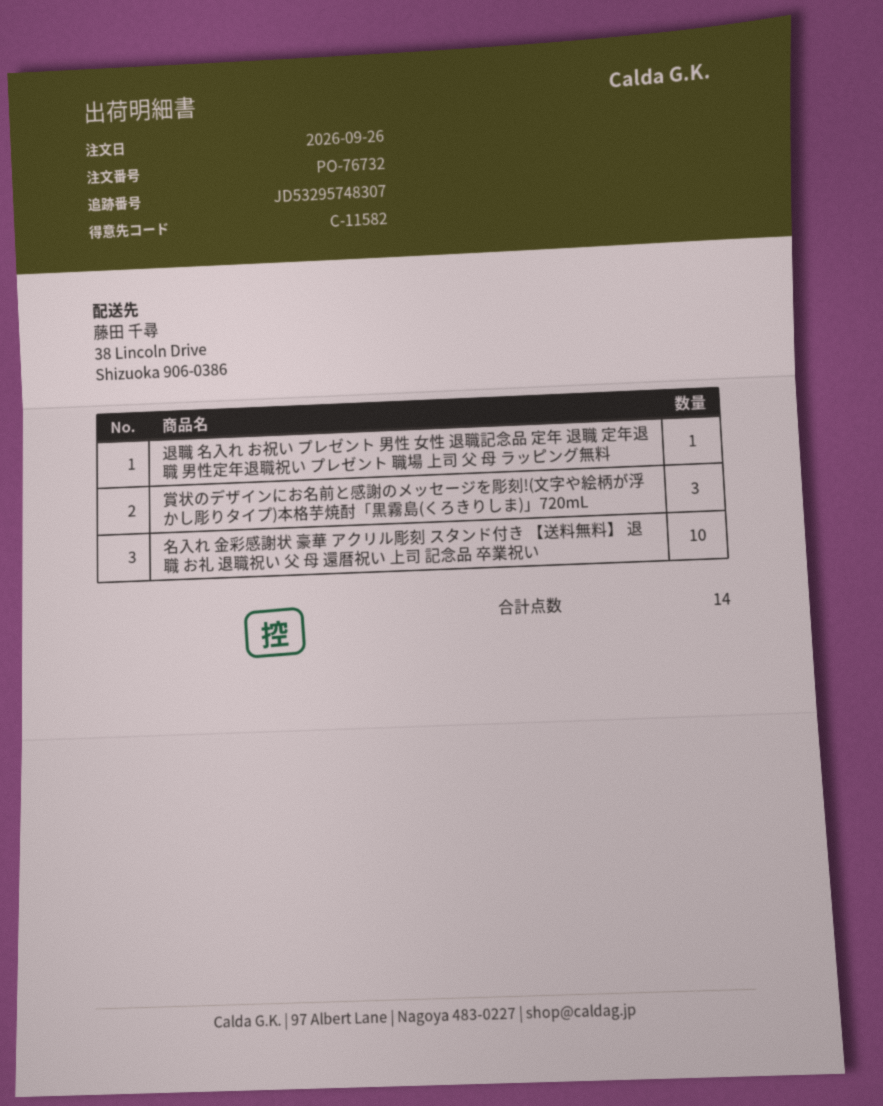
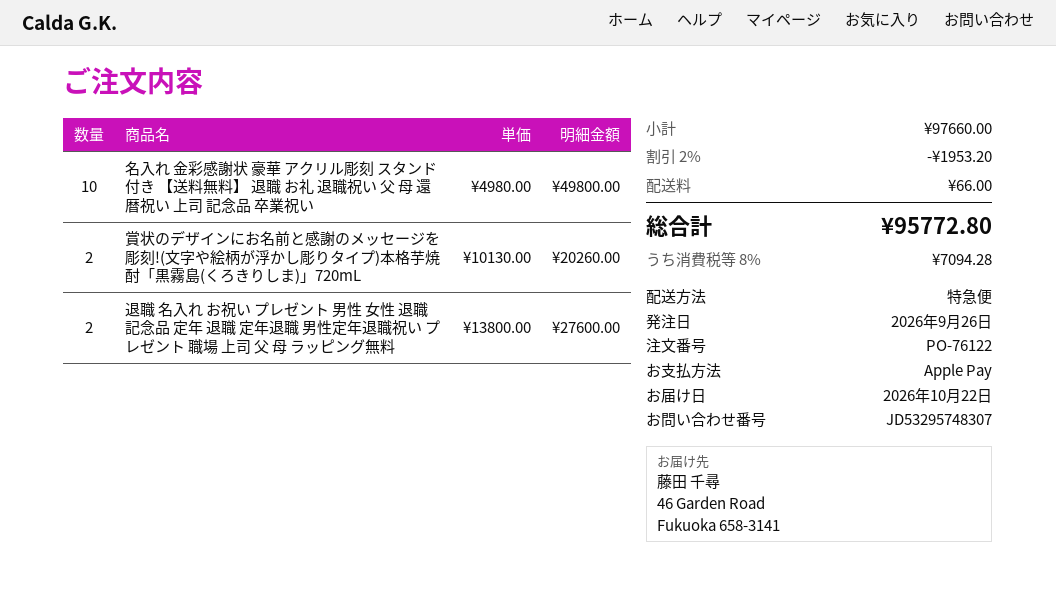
order number: PO-76732 -> PO-76122
ship to: 38 Lincoln Drive, Shizuoka 906-0386 -> 46 Garden Road, Fukuoka 658-3141
退職 名入れ お祝い プレゼント 男性 女性 退職記念品 定年 退職 定年退職 男性定年退職祝い プレゼント 職場 上司 父 母 ラッピング無料: 1 -> 2
賞状のデザインにお名前と感謝のメッセージを彫刻!(文字や絵柄が浮かし彫りタイプ)本格芋焼酎「黒霧島(くろきりしま)」720mL: 3 -> 2

